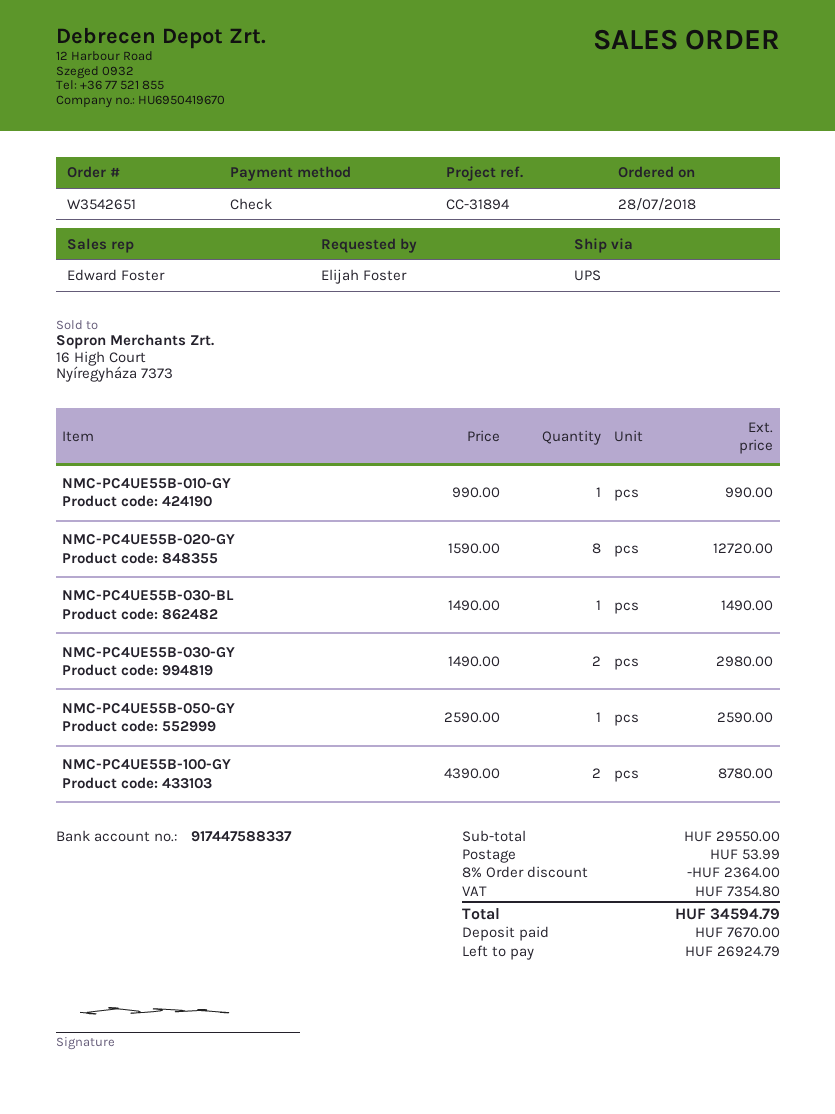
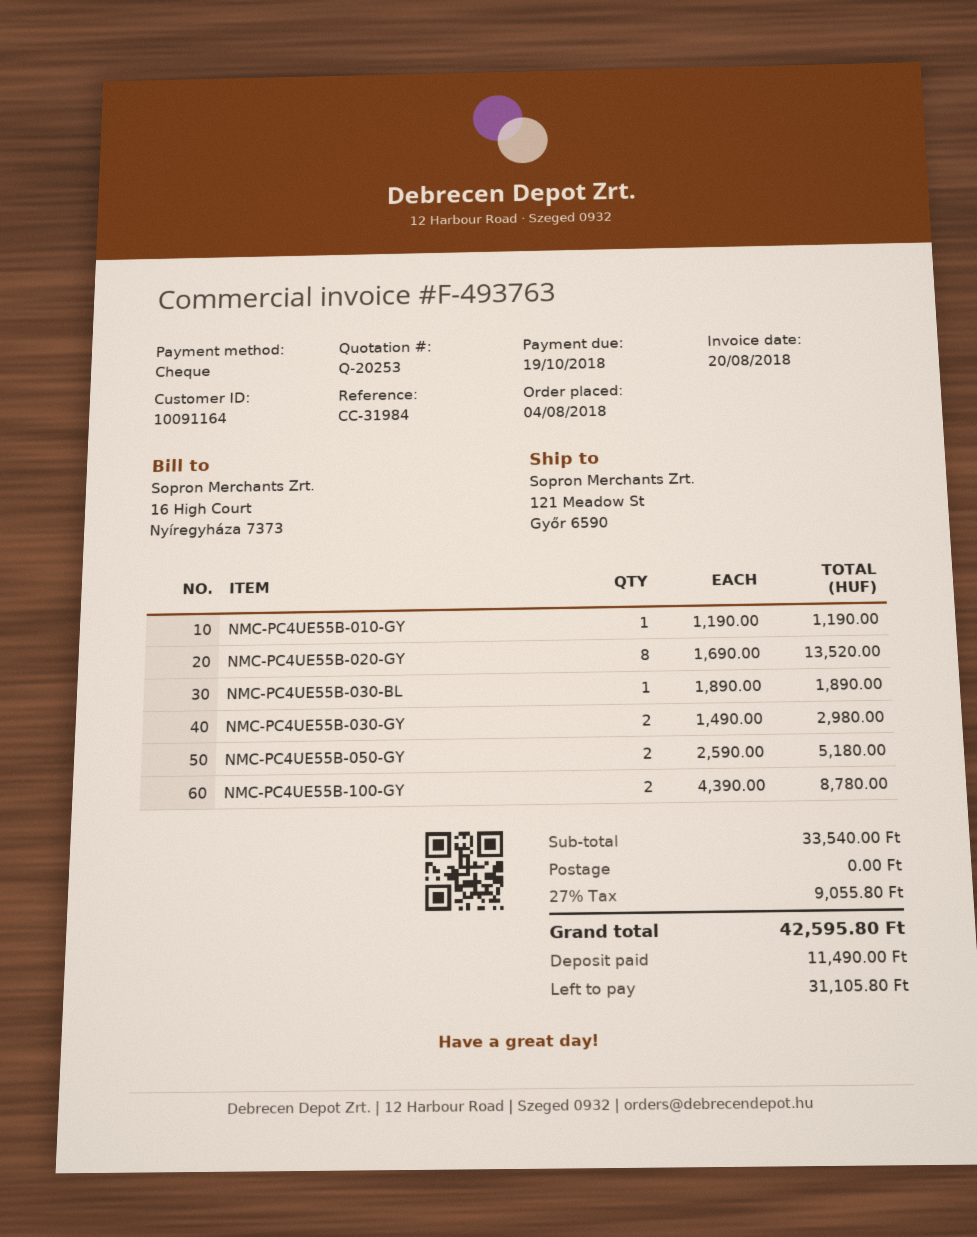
order date: 2018-07-28 -> 2018-08-04
reference: CC-31894 -> CC-31984
NMC-PC4UE55B-010-GY: 1 x 990.00 = 990.00 -> 1 x 1190.00 = 1190.00
NMC-PC4UE55B-020-GY: 8 x 1590.00 = 12720.00 -> 8 x 1690.00 = 13520.00
NMC-PC4UE55B-030-BL: 1 x 1490.00 = 1490.00 -> 1 x 1890.00 = 1890.00
NMC-PC4UE55B-050-GY: 1 x 2590.00 = 2590.00 -> 2 x 2590.00 = 5180.00
subtotal: 29550.00 -> 33540.00
discount: 8% = 2364.00 -> none
shipping: 53.99 -> 0.00
tax: 7354.80 -> 9055.80
total: 34594.79 -> 42595.80
deposit: 7670.00 -> 11490.00
balance: 26924.79 -> 31105.80

